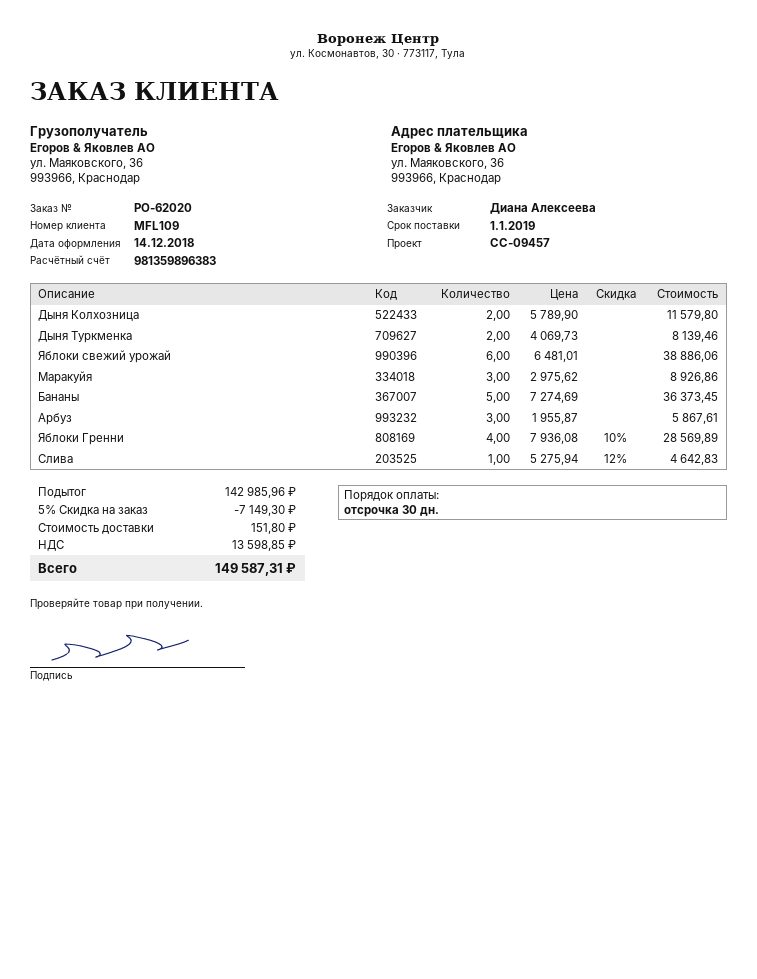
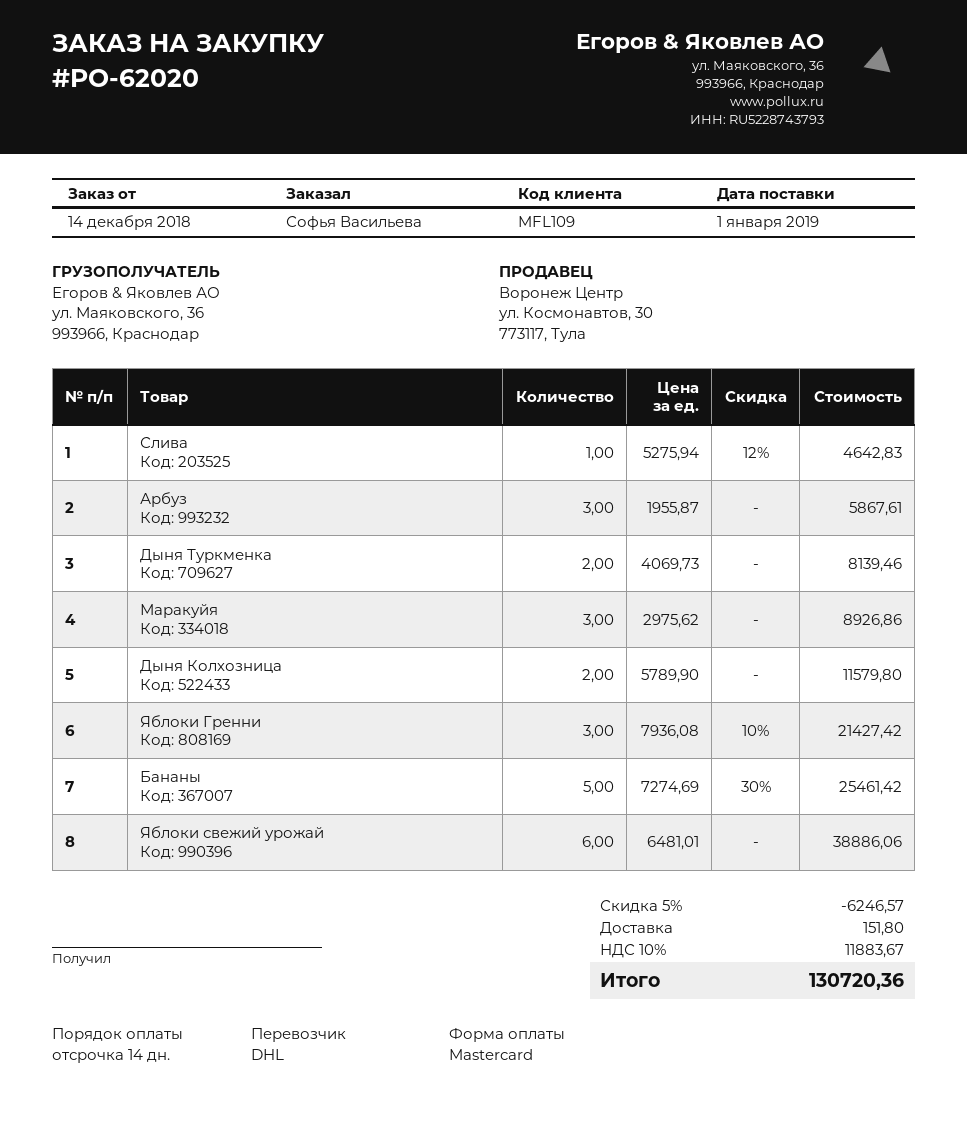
payment terms: 30 days -> 14 days
ordered by: Диана Алексеева -> Софья Васильева
Бананы: 5 x 7274.69 = 36373.45 -> 5 x 7274.69 - 30% = 25461.42
Яблоки Гренни: 4 x 7936.08 - 10% = 28569.89 -> 3 x 7936.08 - 10% = 21427.42
discount: 5% = 7149.30 -> 5% = 6246.57
tax: 13598.85 -> 11883.67
total: 149587.31 -> 130720.36

